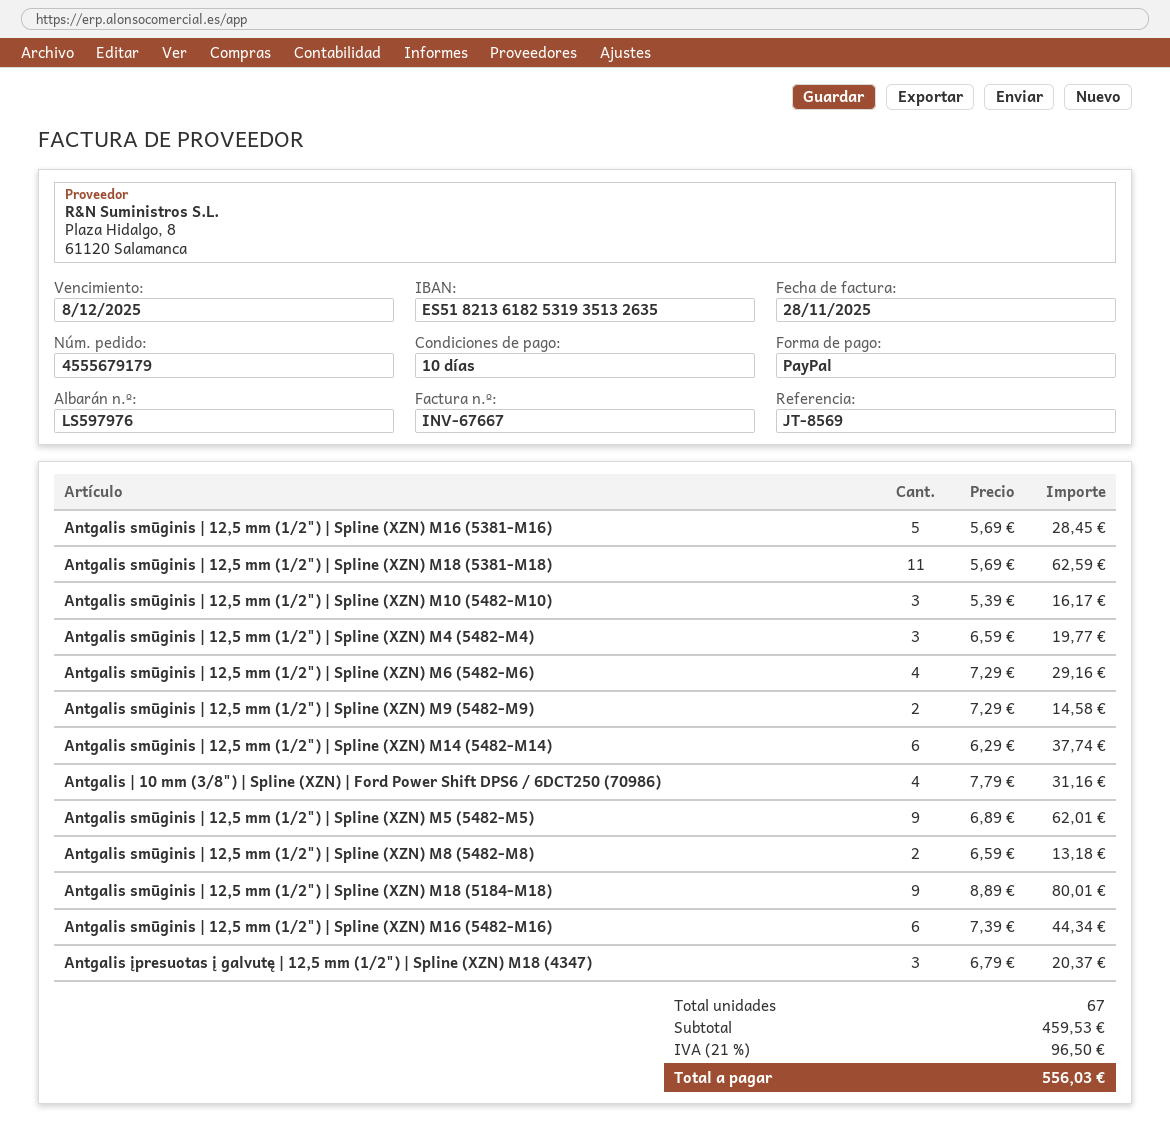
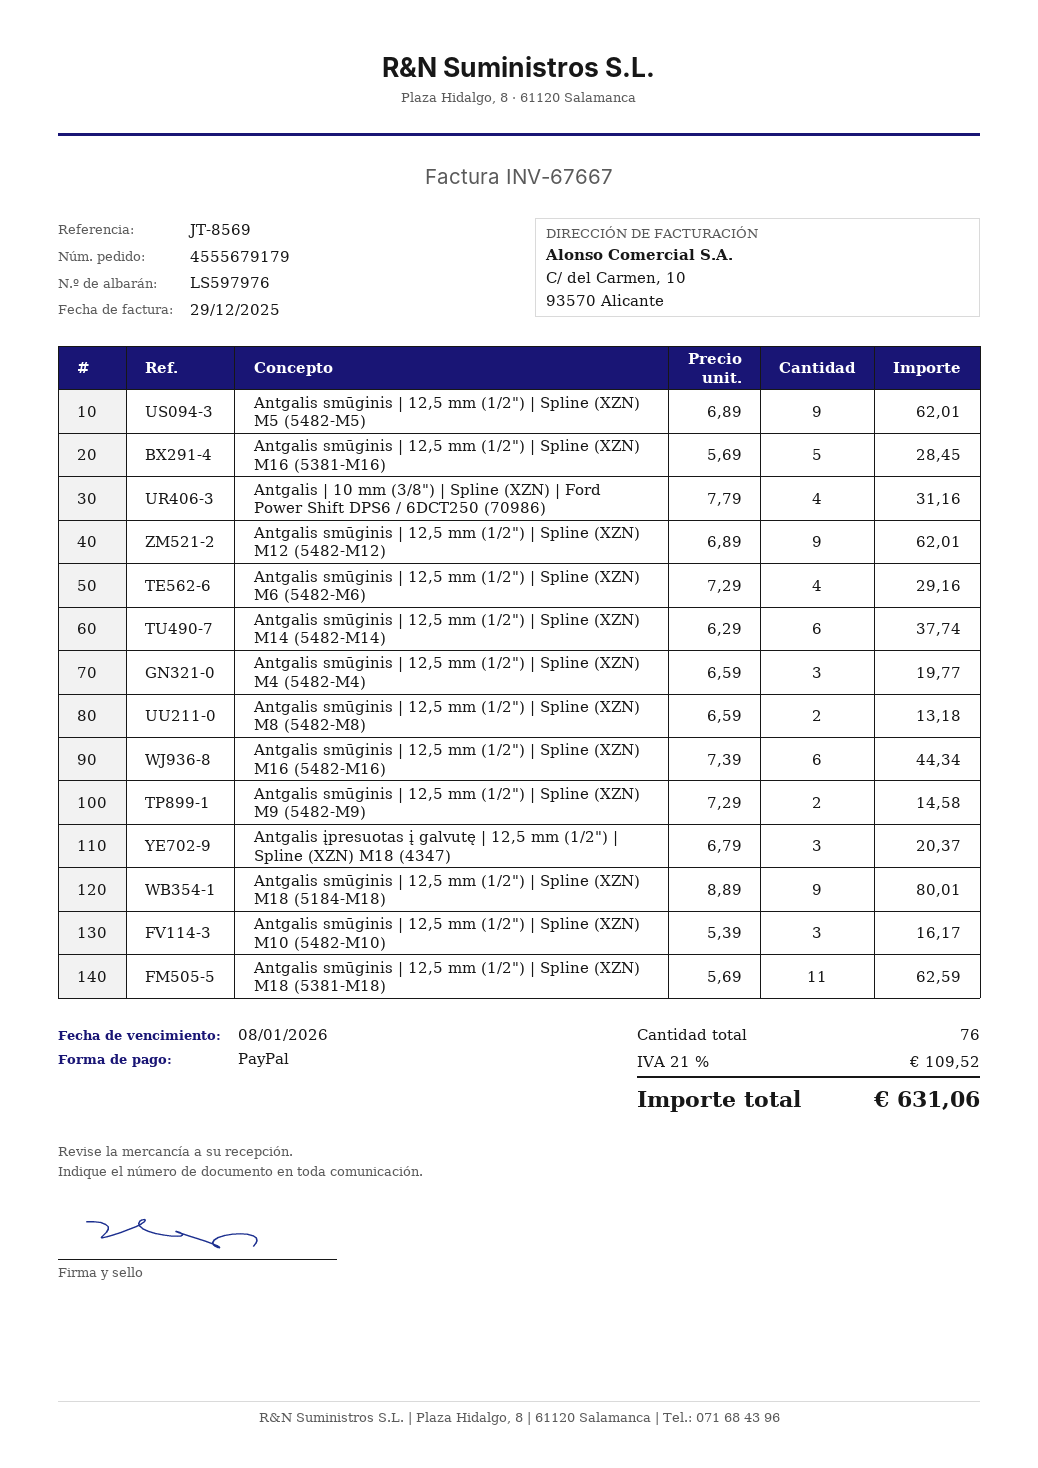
invoice date: 2025-11-28 -> 2025-12-29
due date: 2025-12-08 -> 2026-01-08
Antgalis smūginis | 12,5 mm (1/2") | Spline (XZN) M12 (5482-M12): none -> 9 x 6.89 = 62.01
total quantity: 67 -> 76
tax: 21% = 96.50 -> 21% = 109.52
total: 556.03 -> 631.06

